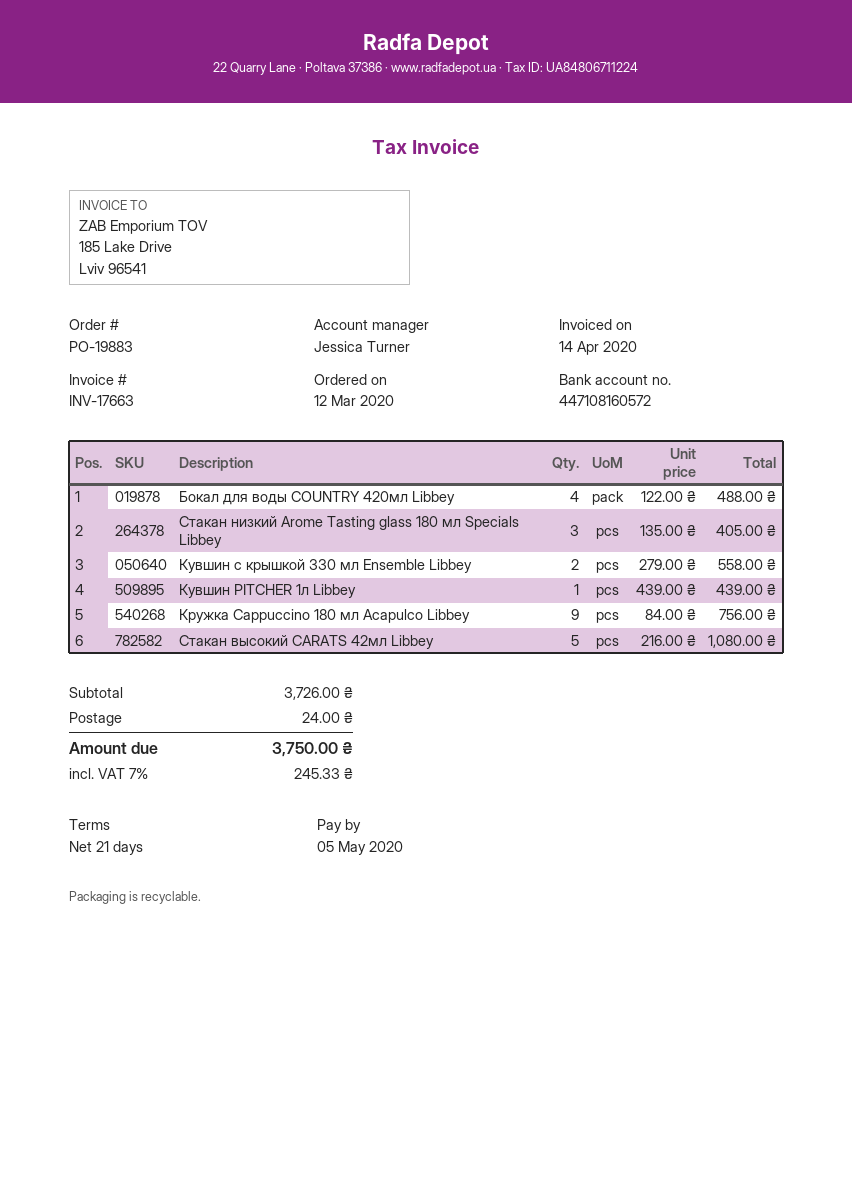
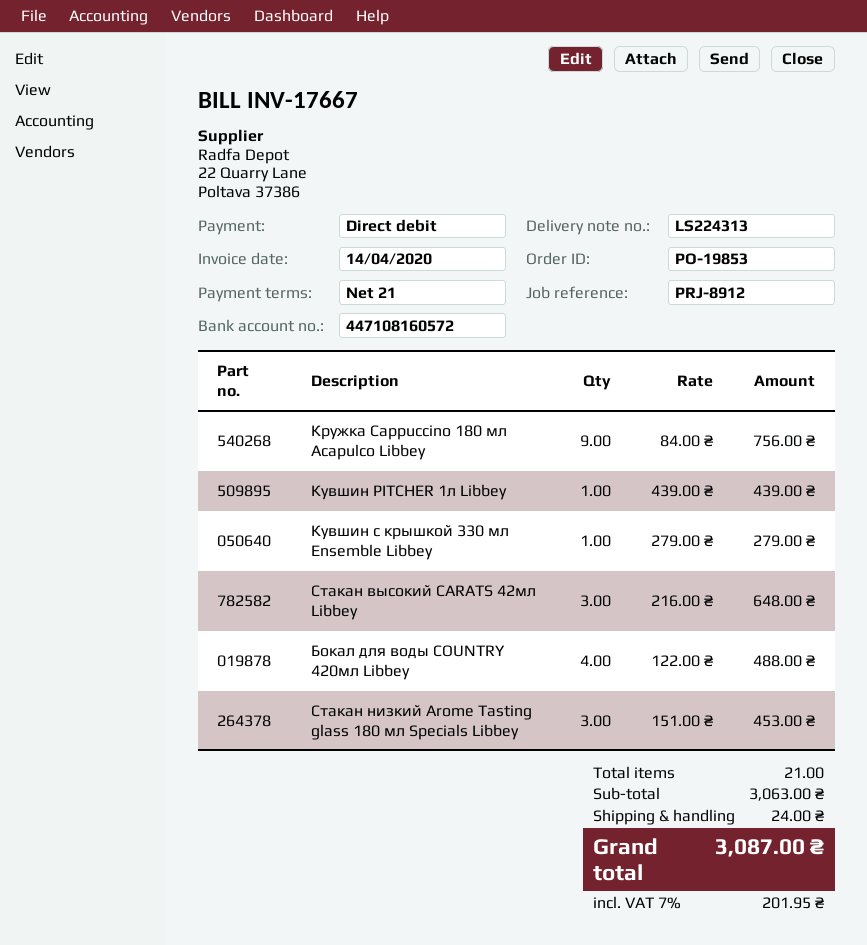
order number: PO-19883 -> PO-19853
invoice number: INV-17663 -> INV-17667
Стакан низкий Arome Tasting glass 180 мл Specials Libbey: 3 x 135.00 = 405.00 -> 3 x 151.00 = 453.00
Кувшин с крышкой 330 мл Ensemble Libbey: 2 x 279.00 = 558.00 -> 1 x 279.00 = 279.00
Стакан высокий CARATS 42мл Libbey: 5 x 216.00 = 1080.00 -> 3 x 216.00 = 648.00
subtotal: 3726.00 -> 3063.00
tax: 7% = 245.33 -> 7% = 201.95
total: 3750.00 -> 3087.00

